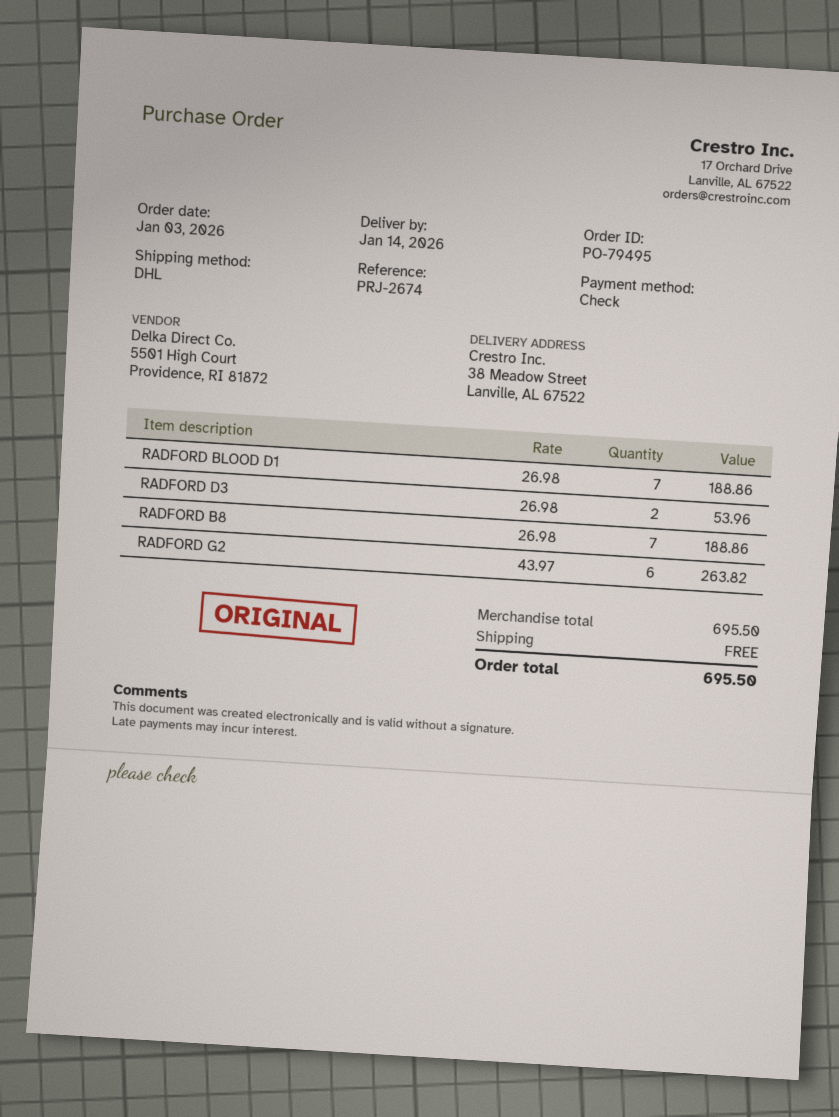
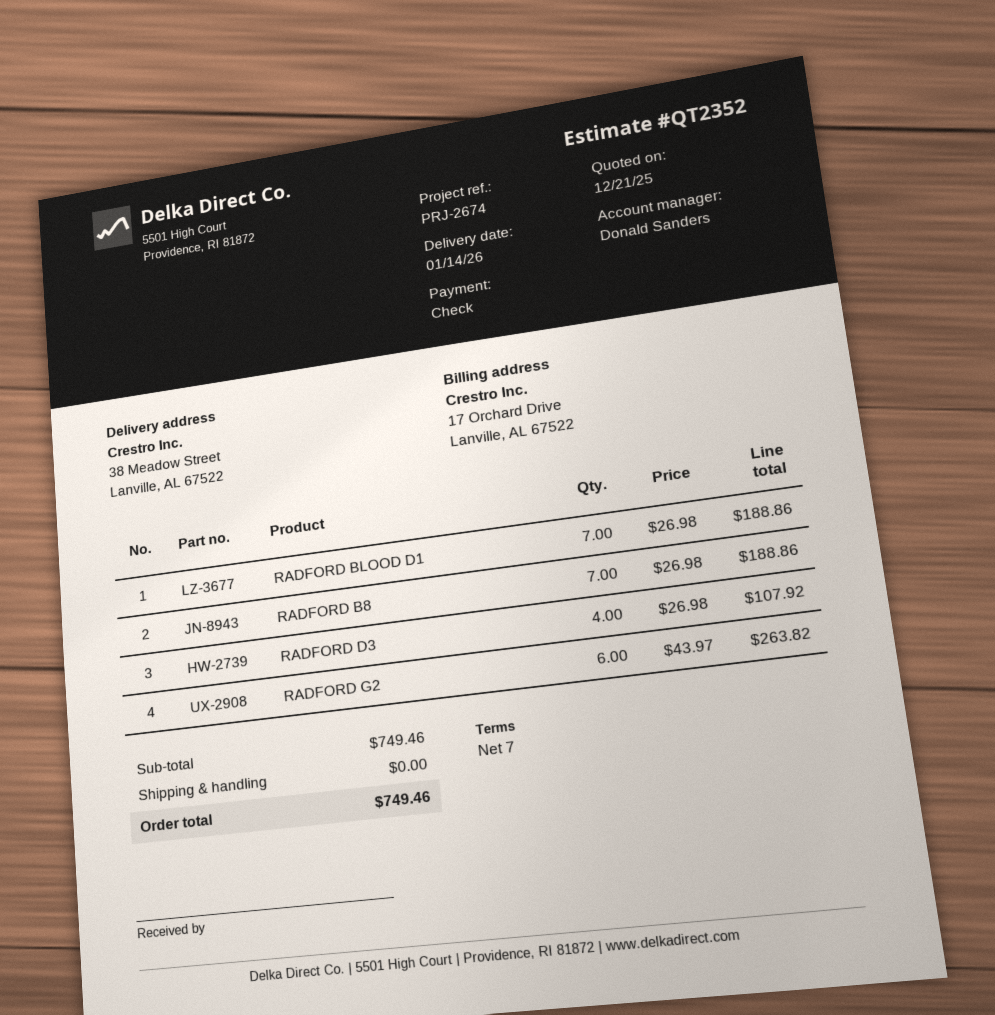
RADFORD D3: 2 x 26.98 = 53.96 -> 4 x 26.98 = 107.92
subtotal: 695.50 -> 749.46
total: 695.50 -> 749.46

